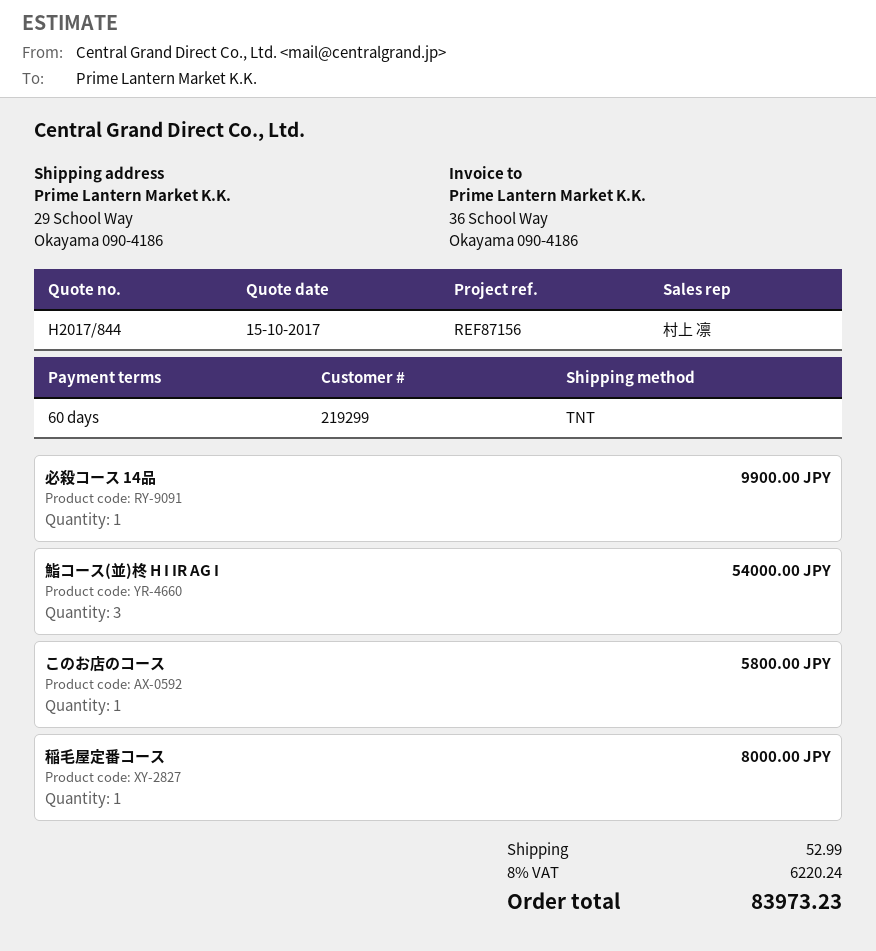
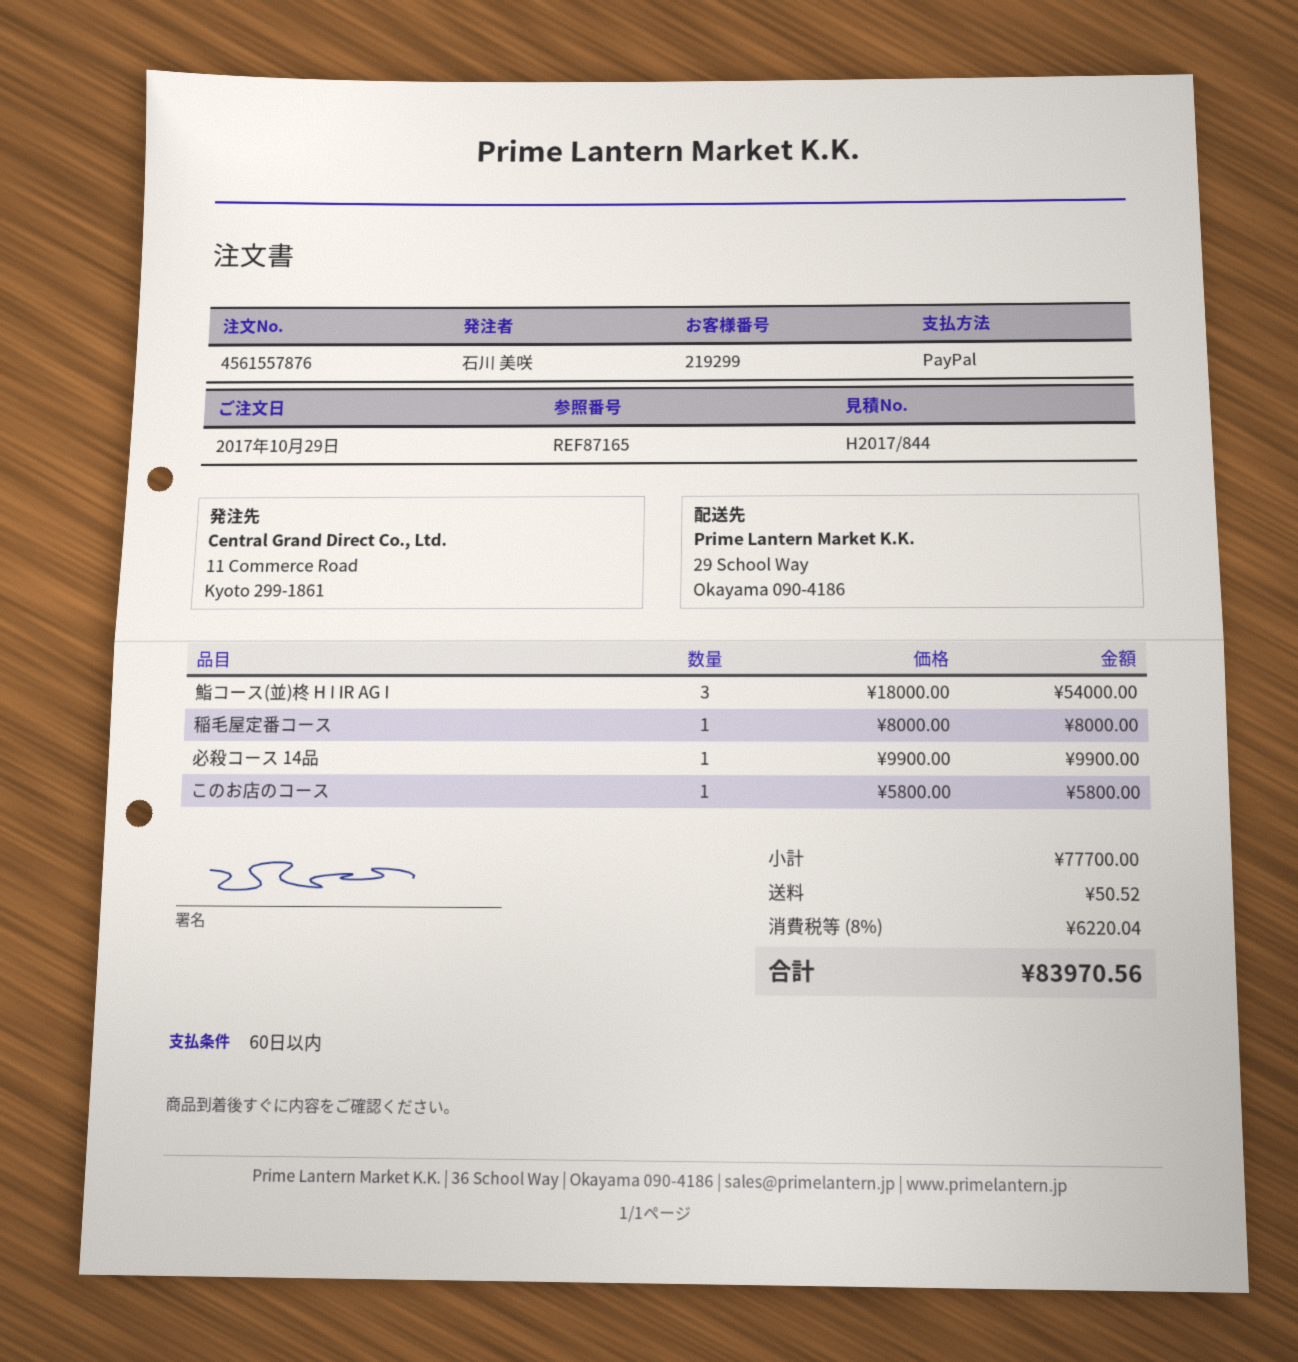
reference: REF87156 -> REF87165
shipping: 52.99 -> 50.52
tax: 8% = 6220.24 -> 8% = 6220.04
total: 83973.23 -> 83970.56

